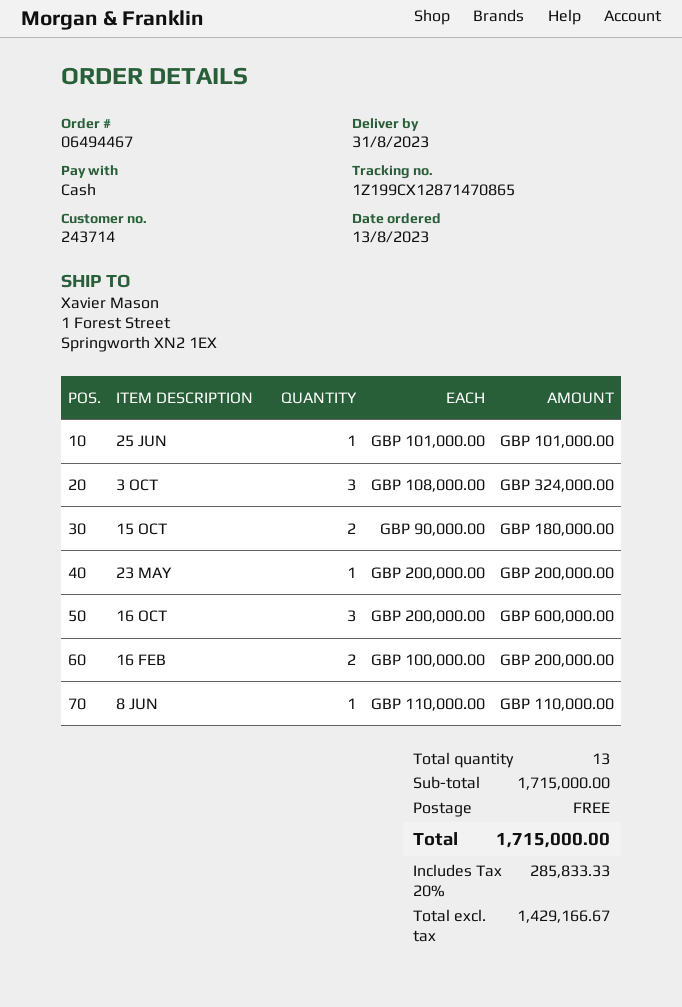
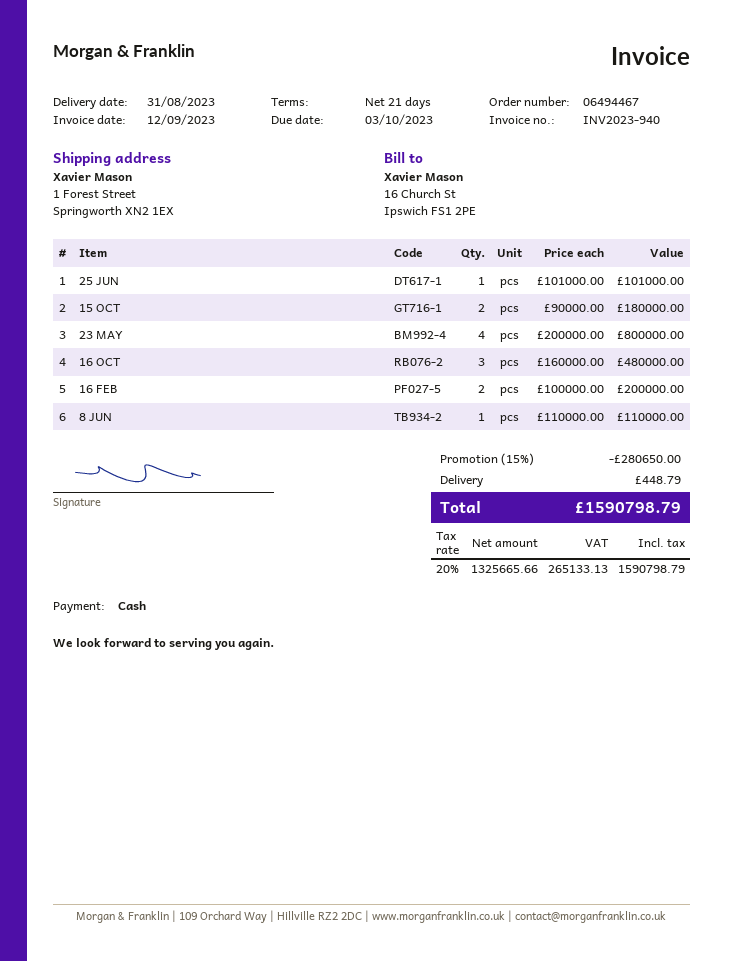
3 OCT: 3 x 108000.00 = 324000.00 -> none
23 MAY: 1 x 200000.00 = 200000.00 -> 4 x 200000.00 = 800000.00
16 OCT: 3 x 200000.00 = 600000.00 -> 3 x 160000.00 = 480000.00
discount: none -> 15% = 280650.00
shipping: 0.00 -> 448.79
net: 1429166.67 -> 1325665.66
tax: 20% = 285833.33 -> 20% = 265133.13
total: 1715000.00 -> 1590798.79

